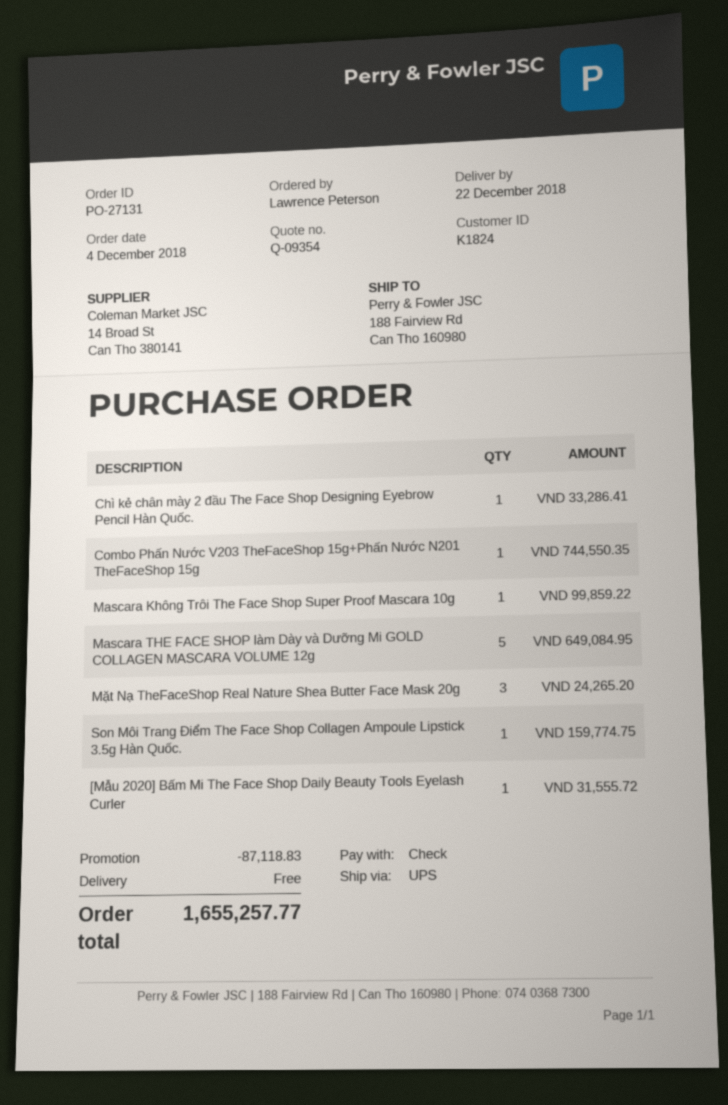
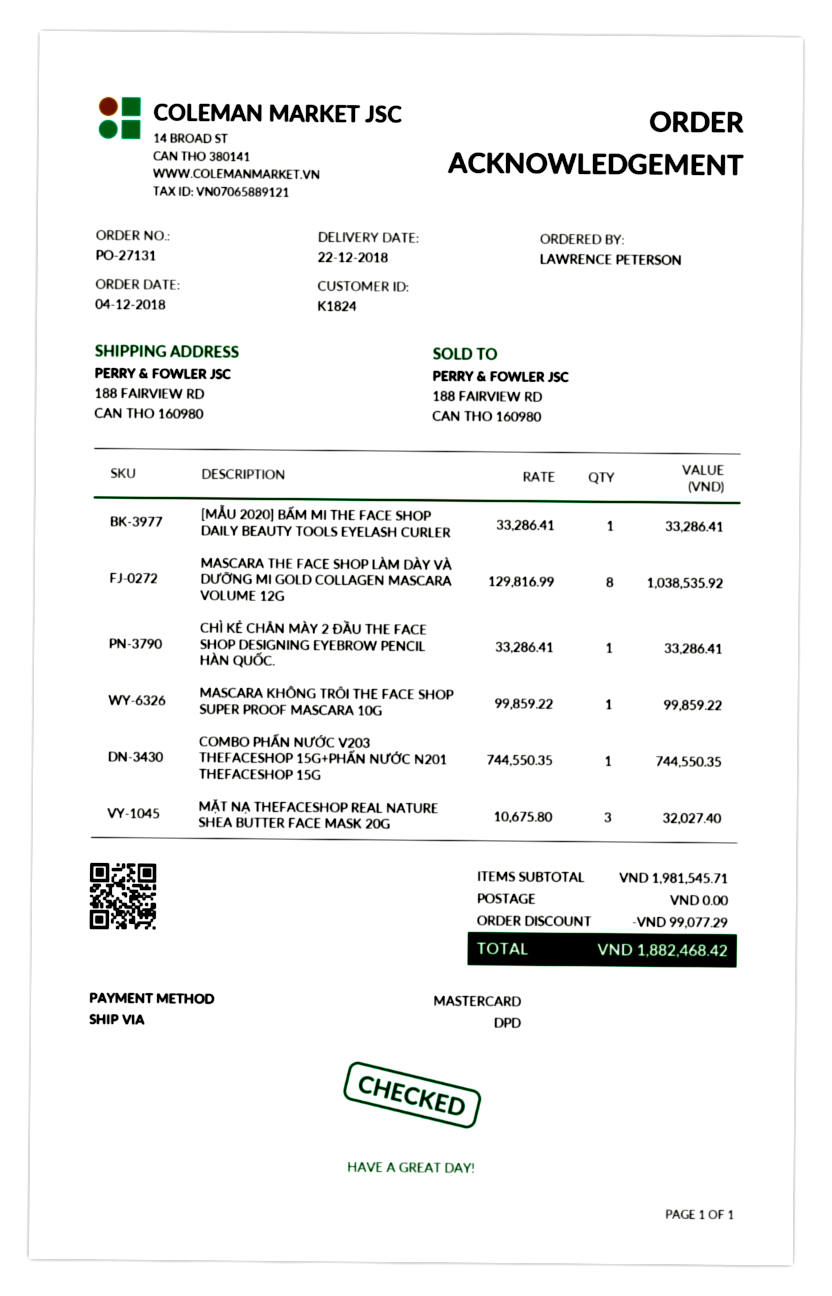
payment method: cheque -> Mastercard
shipping method: UPS -> DPD
Mascara THE FACE SHOP làm Dày và Dưỡng Mi GOLD COLLAGEN MASCARA VOLUME 12g: 5 for 649084.95 -> 8 for 1038535.92
Mặt Nạ TheFaceShop Real Nature Shea Butter Face Mask 20g: 3 for 24265.20 -> 3 for 32027.40
Son Môi Trang Điểm The Face Shop Collagen Ampoule Lipstick 3.5g Hàn Quốc.: 1 for 159774.75 -> none
[Mẫu 2020] Bấm Mi The Face Shop Daily Beauty Tools Eyelash Curler: 1 for 31555.72 -> 1 for 33286.41
discount: 87118.83 -> 99077.29
total: 1655257.77 -> 1882468.42

